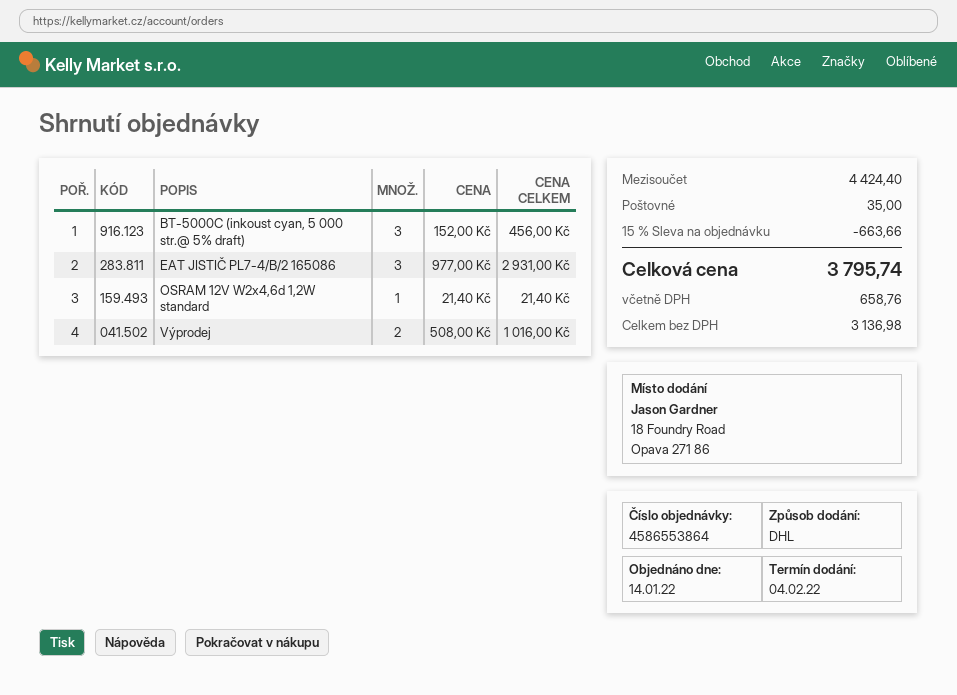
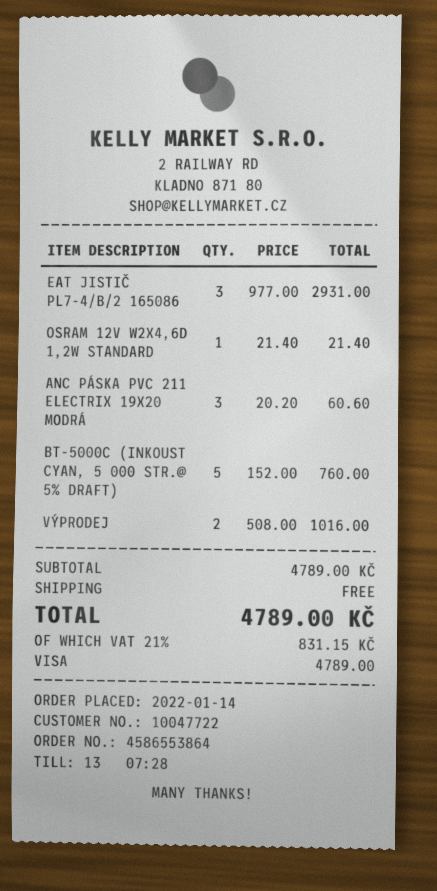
BT-5000C (inkoust cyan, 5 000 str.@ 5% draft): 3 x 152.00 = 456.00 -> 5 x 152.00 = 760.00
ANC PÁSKA PVC 211 ELECTRIX 19X20 MODRÁ: none -> 3 x 20.20 = 60.60
subtotal: 4424.40 -> 4789.00
discount: 15% = 663.66 -> none
shipping: 35.00 -> 0.00
tax: 658.76 -> 831.15
total: 3795.74 -> 4789.00

